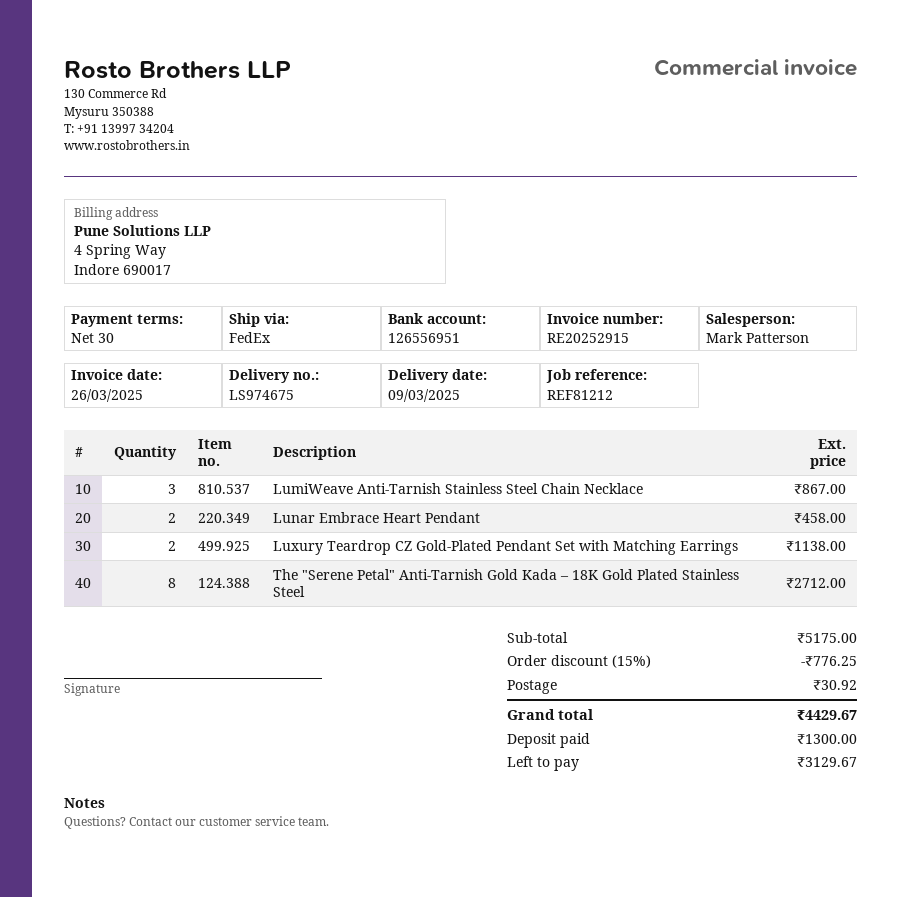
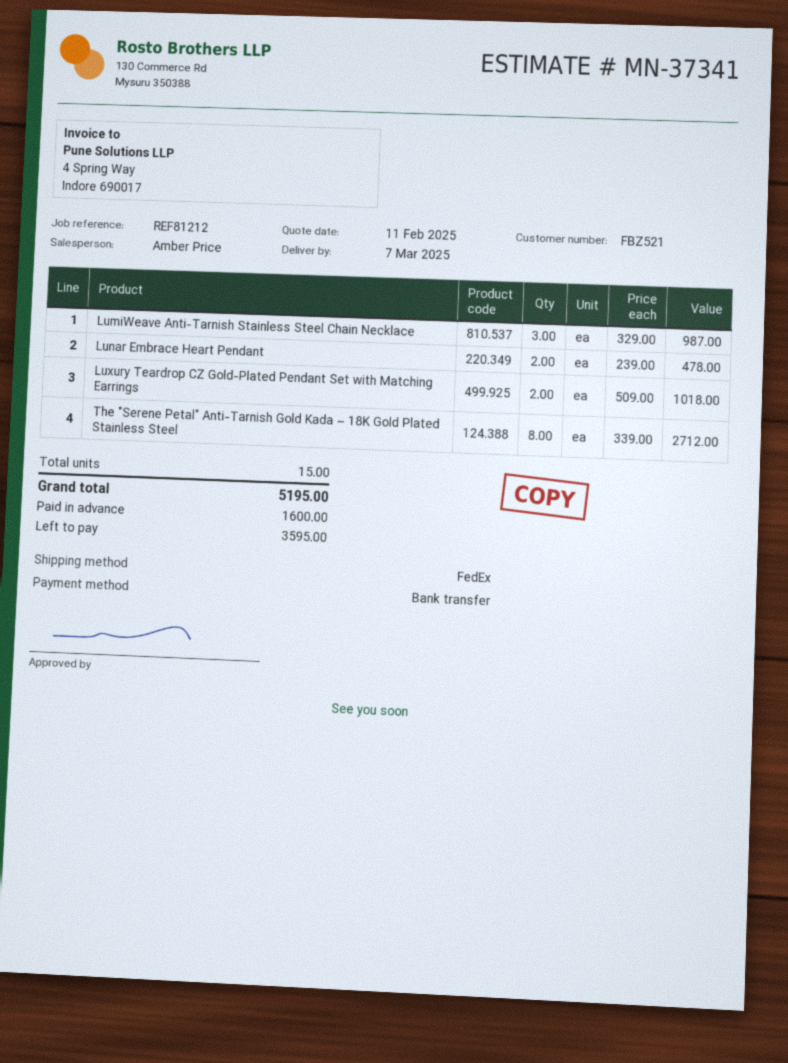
delivery date: 2025-03-09 -> 2025-03-07
sales rep: Mark Patterson -> Amber Price
LumiWeave Anti-Tarnish Stainless Steel Chain Necklace: 3 for 867.00 -> 3 for 987.00
Lunar Embrace Heart Pendant: 2 for 458.00 -> 2 for 478.00
Luxury Teardrop CZ Gold-Plated Pendant Set with Matching Earrings: 2 for 1138.00 -> 2 for 1018.00
discount: 15% = 776.25 -> none
shipping: 30.92 -> none
total: 4429.67 -> 5195.00
deposit: 1300.00 -> 1600.00
balance: 3129.67 -> 3595.00

